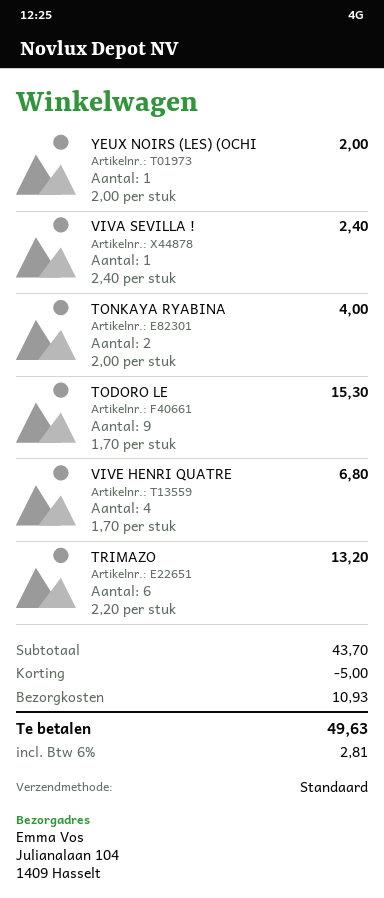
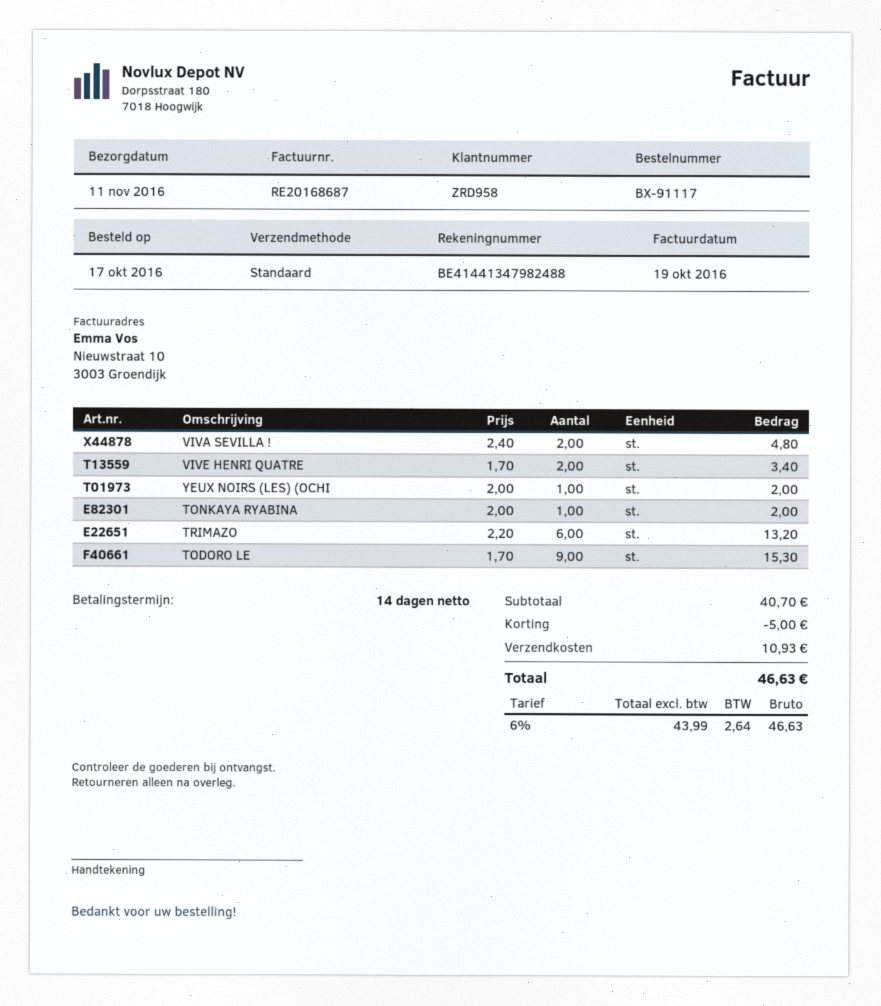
VIVA SEVILLA !: 1 x 2.40 = 2.40 -> 2 x 2.40 = 4.80
TONKAYA RYABINA: 2 x 2.00 = 4.00 -> 1 x 2.00 = 2.00
VIVE HENRI QUATRE: 4 x 1.70 = 6.80 -> 2 x 1.70 = 3.40
subtotal: 43.70 -> 40.70
tax: 6% = 2.81 -> 6% = 2.64
total: 49.63 -> 46.63

